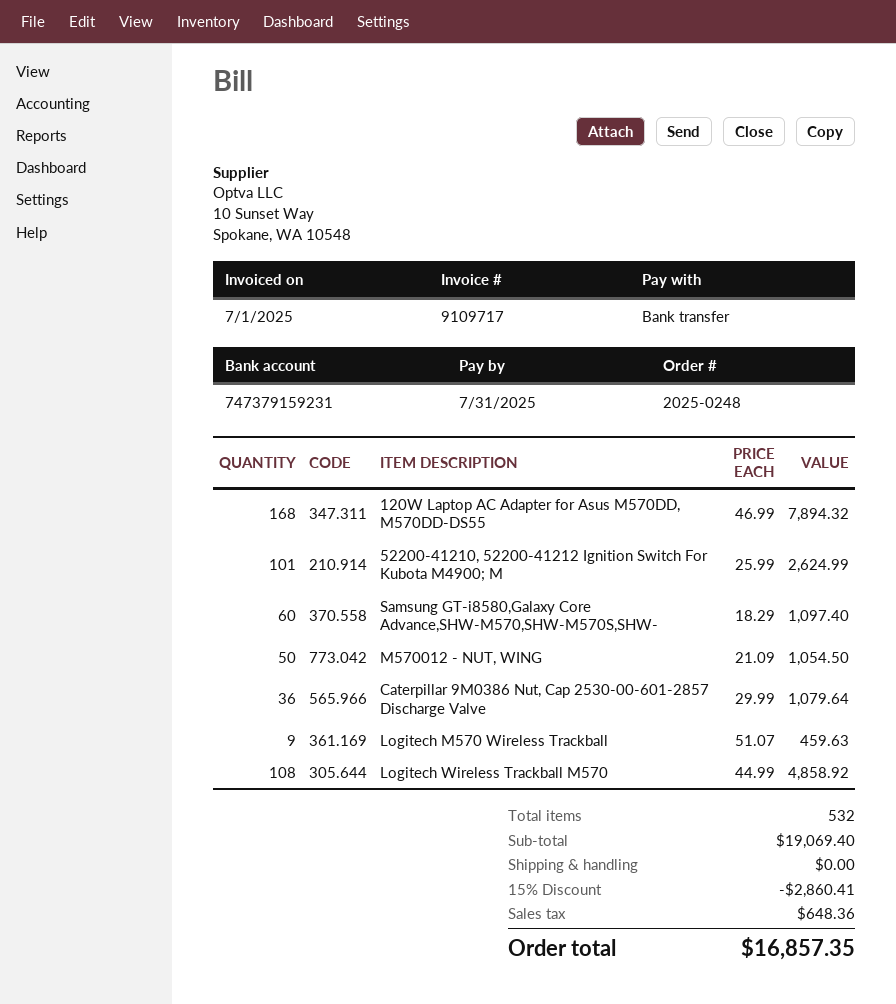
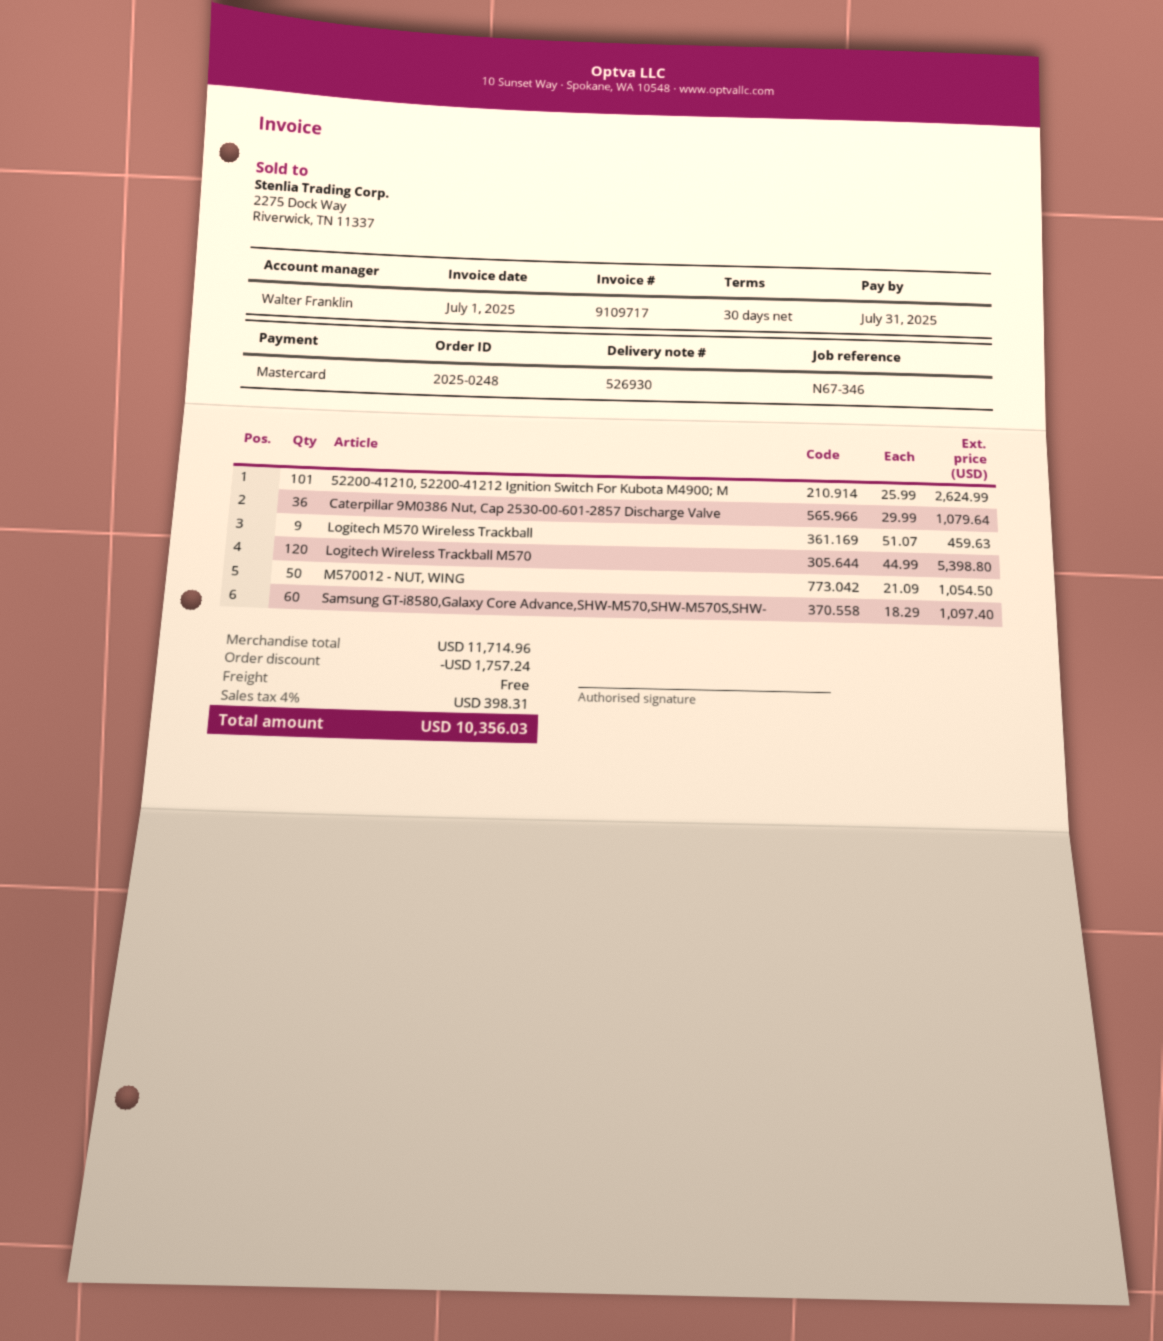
payment method: bank transfer -> Mastercard
120W Laptop AC Adapter for Asus M570DD, M570DD-DS55: 168 x 46.99 = 7894.32 -> none
Logitech Wireless Trackball M570: 108 x 44.99 = 4858.92 -> 120 x 44.99 = 5398.80
subtotal: 19069.40 -> 11714.96
discount: 2860.41 -> 1757.24
tax: 648.36 -> 398.31
total: 16857.35 -> 10356.03

